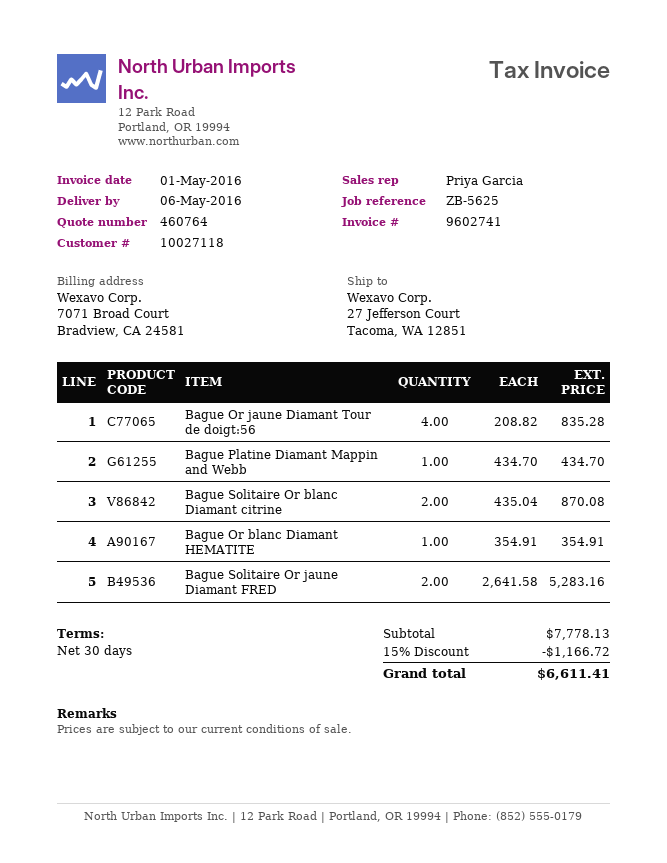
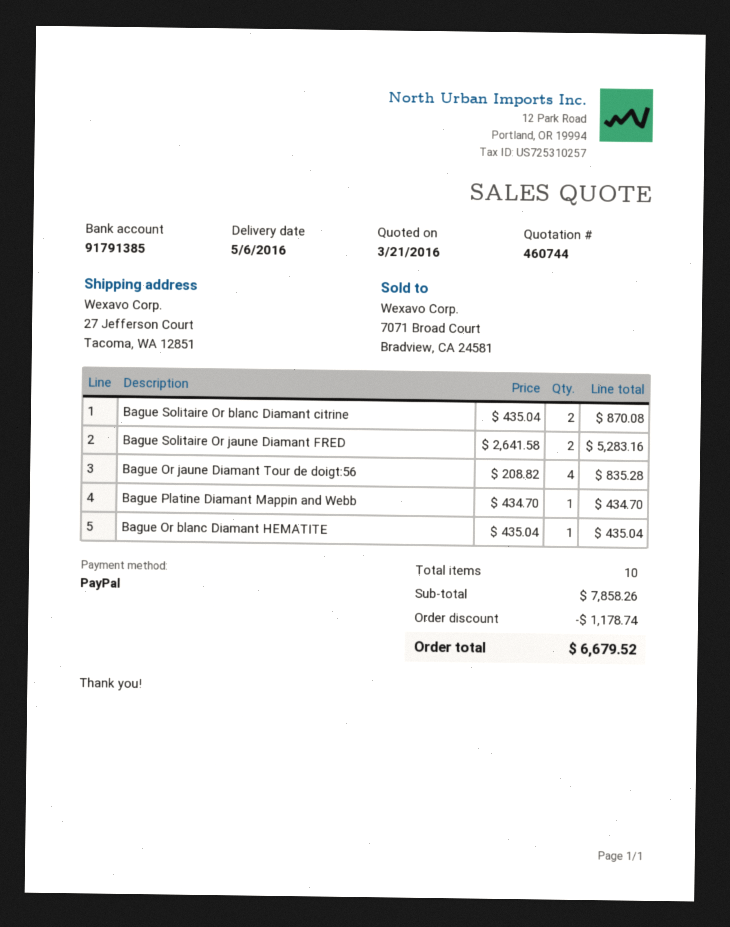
quote number: 460764 -> 460744
Bague Or blanc Diamant HEMATITE: 1 x 354.91 = 354.91 -> 1 x 435.04 = 435.04
subtotal: 7778.13 -> 7858.26
discount: 1166.72 -> 1178.74
total: 6611.41 -> 6679.52

